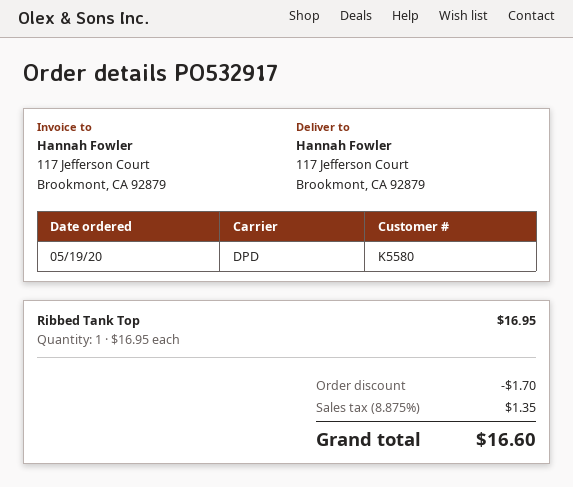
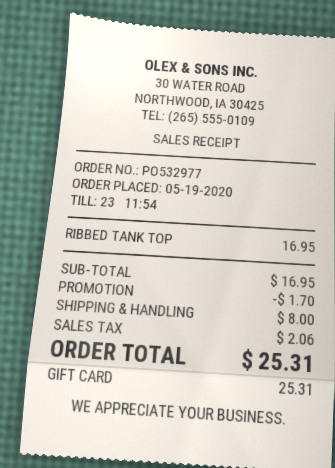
order number: PO532917 -> PO532977
shipping: none -> 8.00
tax: 1.35 -> 2.06
total: 16.60 -> 25.31

